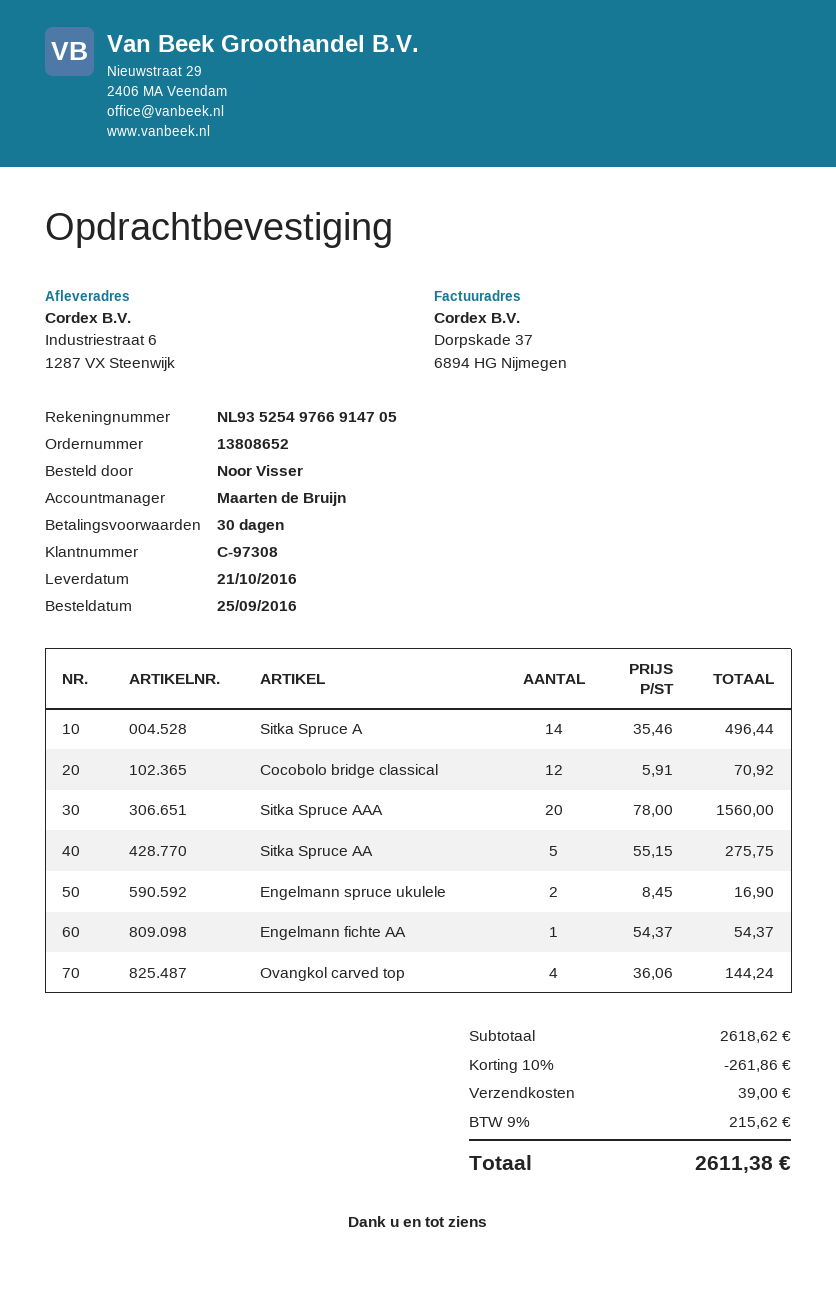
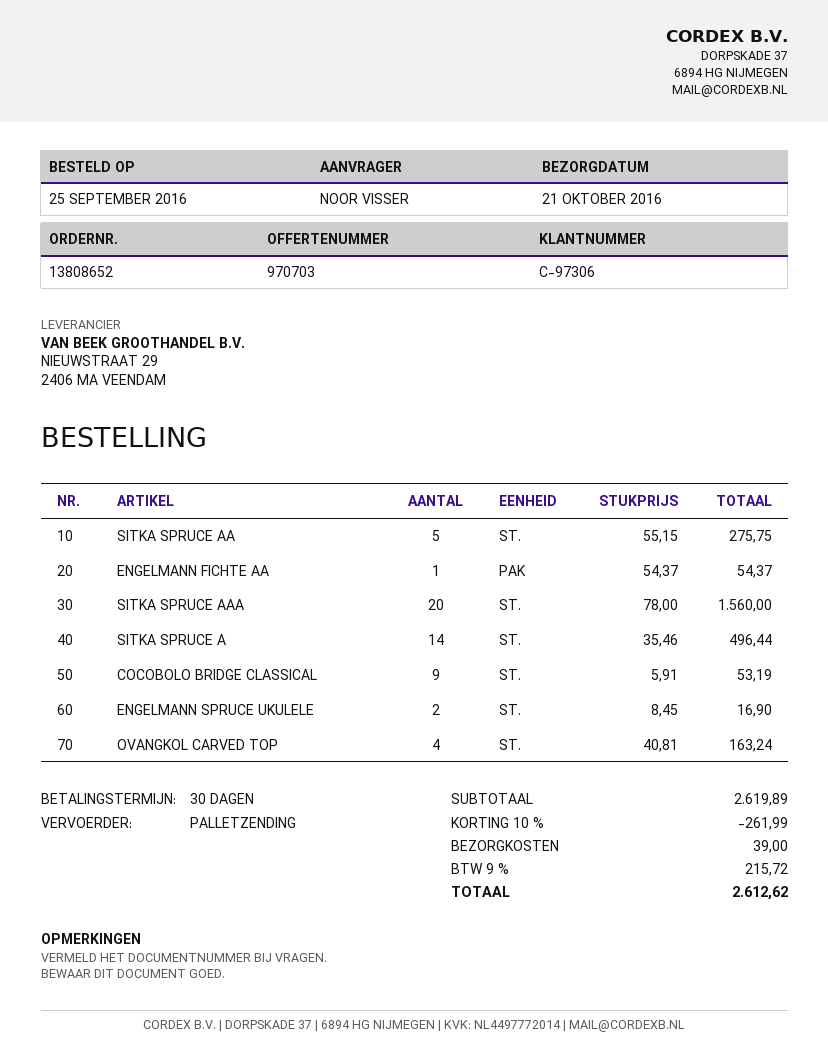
customer number: C-97308 -> C-97306
Cocobolo bridge classical: 12 x 5.91 = 70.92 -> 9 x 5.91 = 53.19
Ovangkol carved top: 4 x 36.06 = 144.24 -> 4 x 40.81 = 163.24
subtotal: 2618.62 -> 2619.89
discount: 10% = 261.86 -> 10% = 261.99
tax: 9% = 215.62 -> 9% = 215.72
total: 2611.38 -> 2612.62

